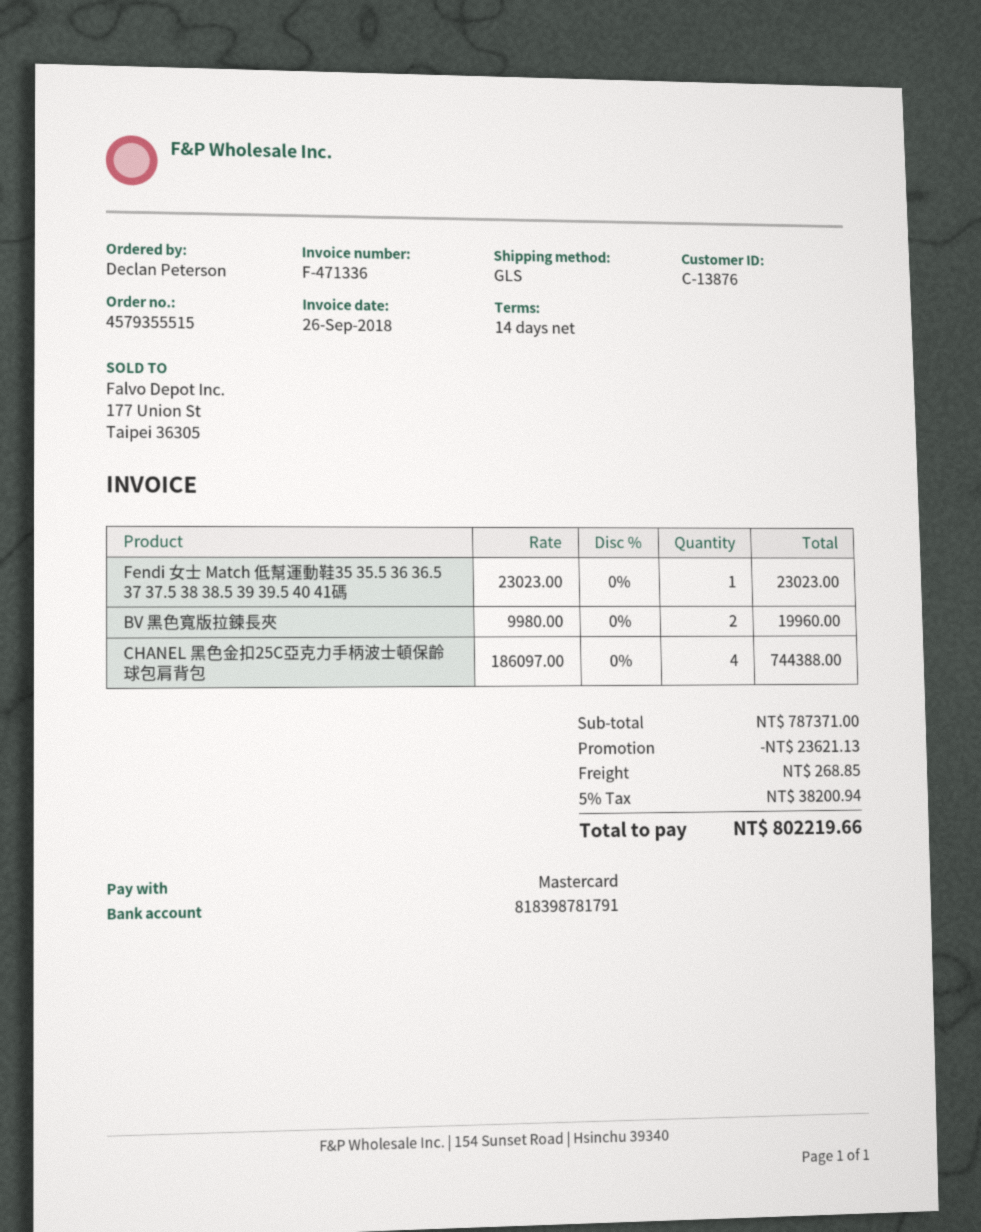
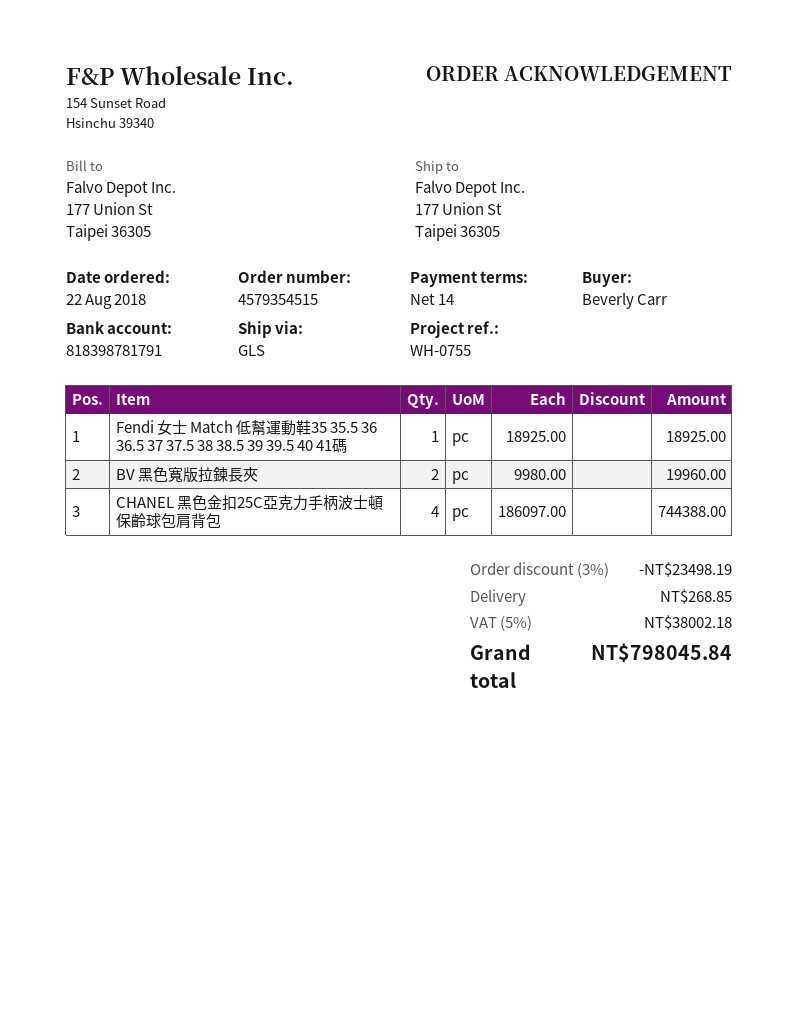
order number: 4579355515 -> 4579354515
ordered by: Declan Peterson -> Beverly Carr
Fendi 女士 Match 低幫運動鞋35 35.5 36 36.5 37 37.5 38 38.5 39 39.5 40 41碼: 1 x 23023.00 = 23023.00 -> 1 x 18925.00 = 18925.00
discount: 23621.13 -> 23498.19
tax: 5% = 38200.94 -> 5% = 38002.18
total: 802219.66 -> 798045.84

